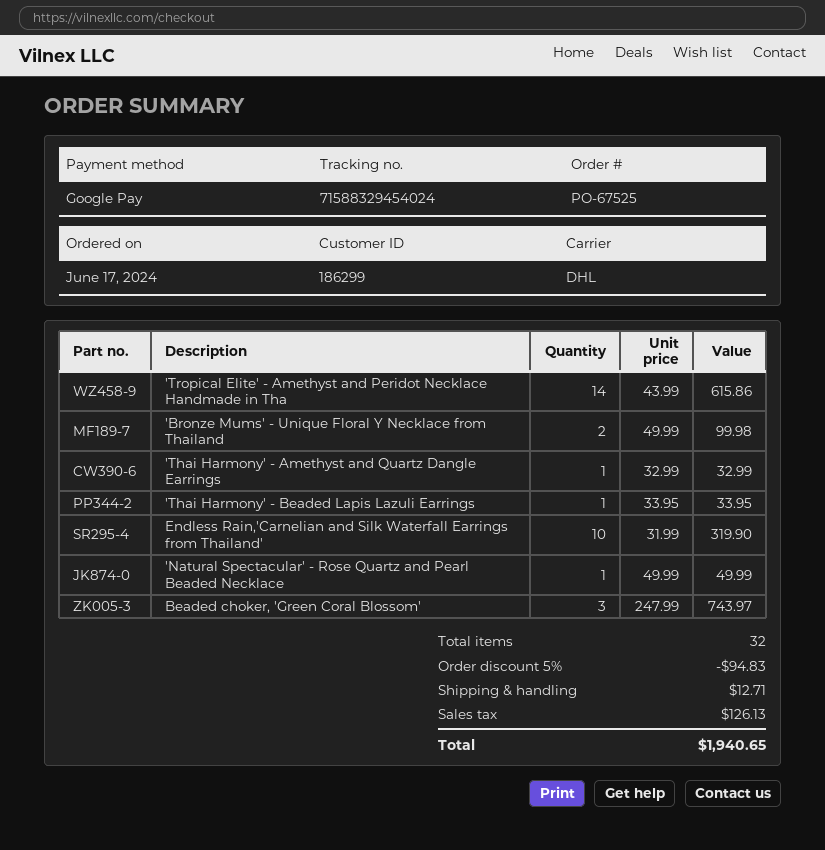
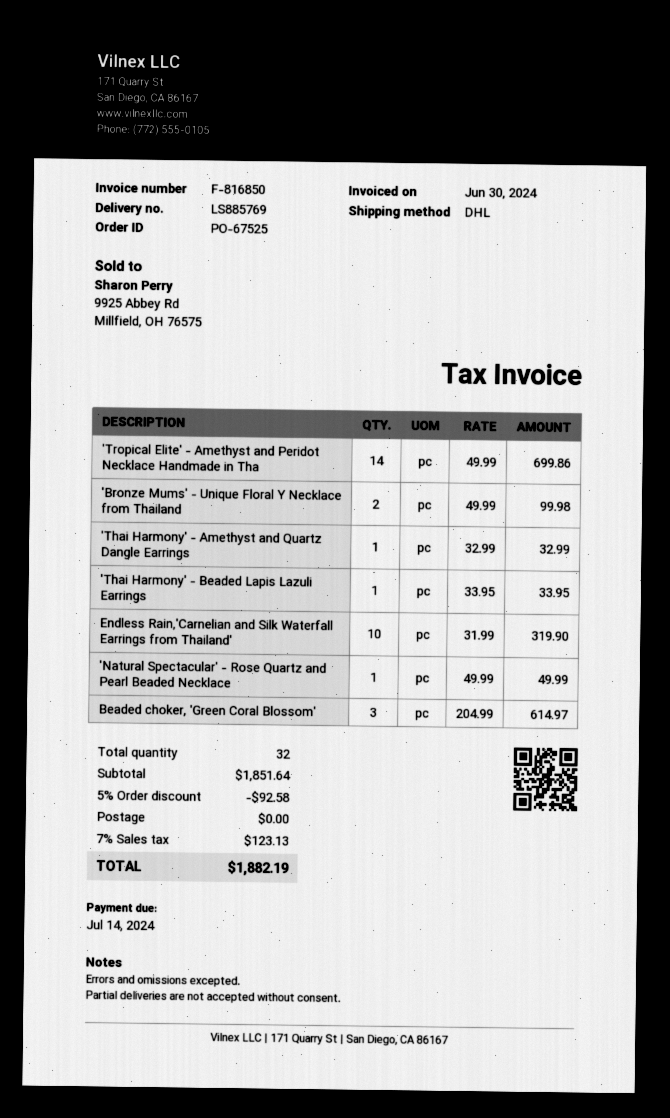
'Tropical Elite' - Amethyst and Peridot Necklace Handmade in Tha: 14 x 43.99 = 615.86 -> 14 x 49.99 = 699.86
Beaded choker, 'Green Coral Blossom': 3 x 247.99 = 743.97 -> 3 x 204.99 = 614.97
discount: 5% = 94.83 -> 5% = 92.58
shipping: 12.71 -> 0.00
tax: 126.13 -> 123.13
total: 1940.65 -> 1882.19

